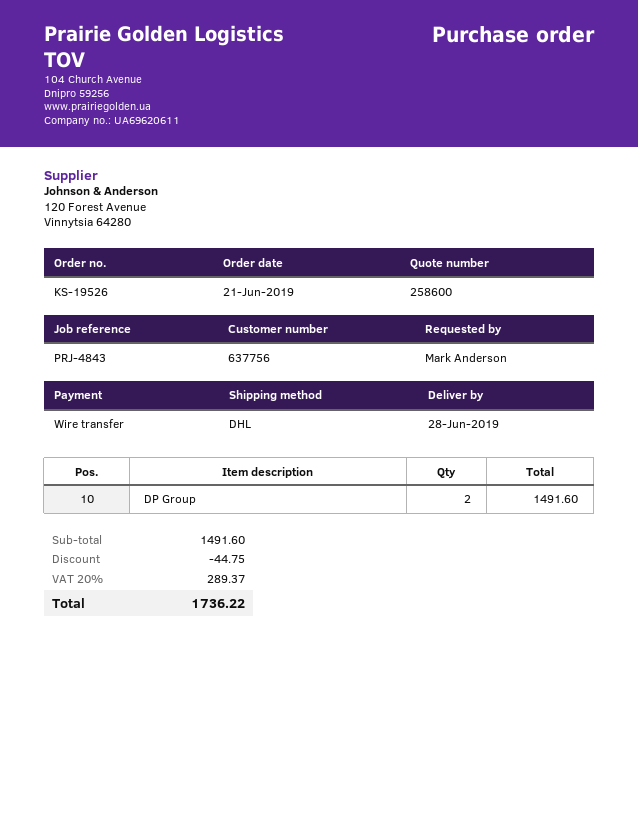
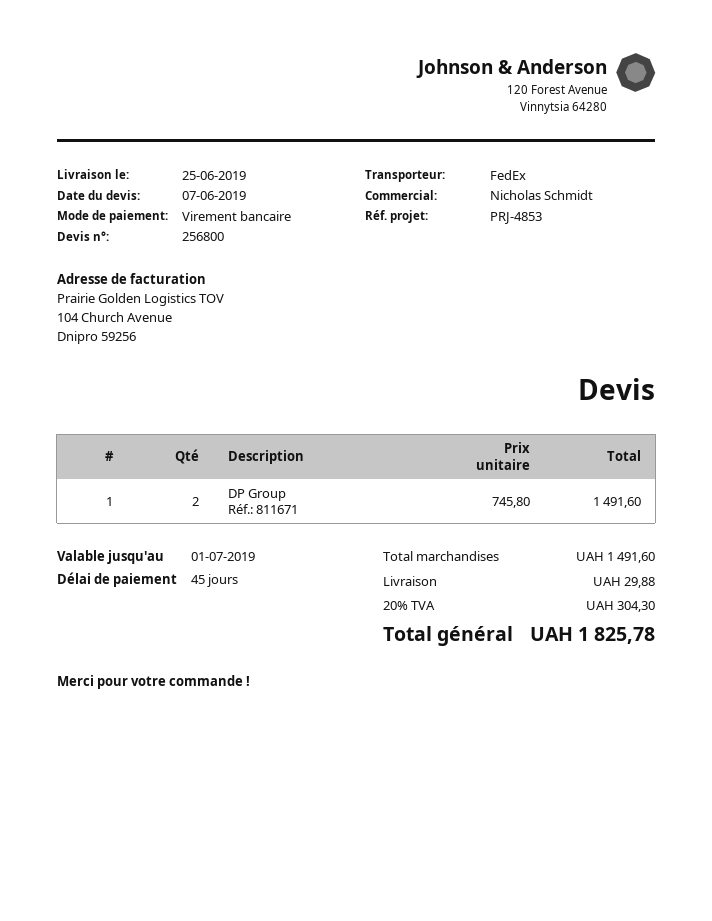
quote number: 258600 -> 256800
delivery date: 2019-06-28 -> 2019-06-25
reference: PRJ-4843 -> PRJ-4853
shipping method: DHL -> FedEx
discount: 44.75 -> none
shipping: none -> 29.88
tax: 20% = 289.37 -> 20% = 304.30
total: 1736.22 -> 1825.78

